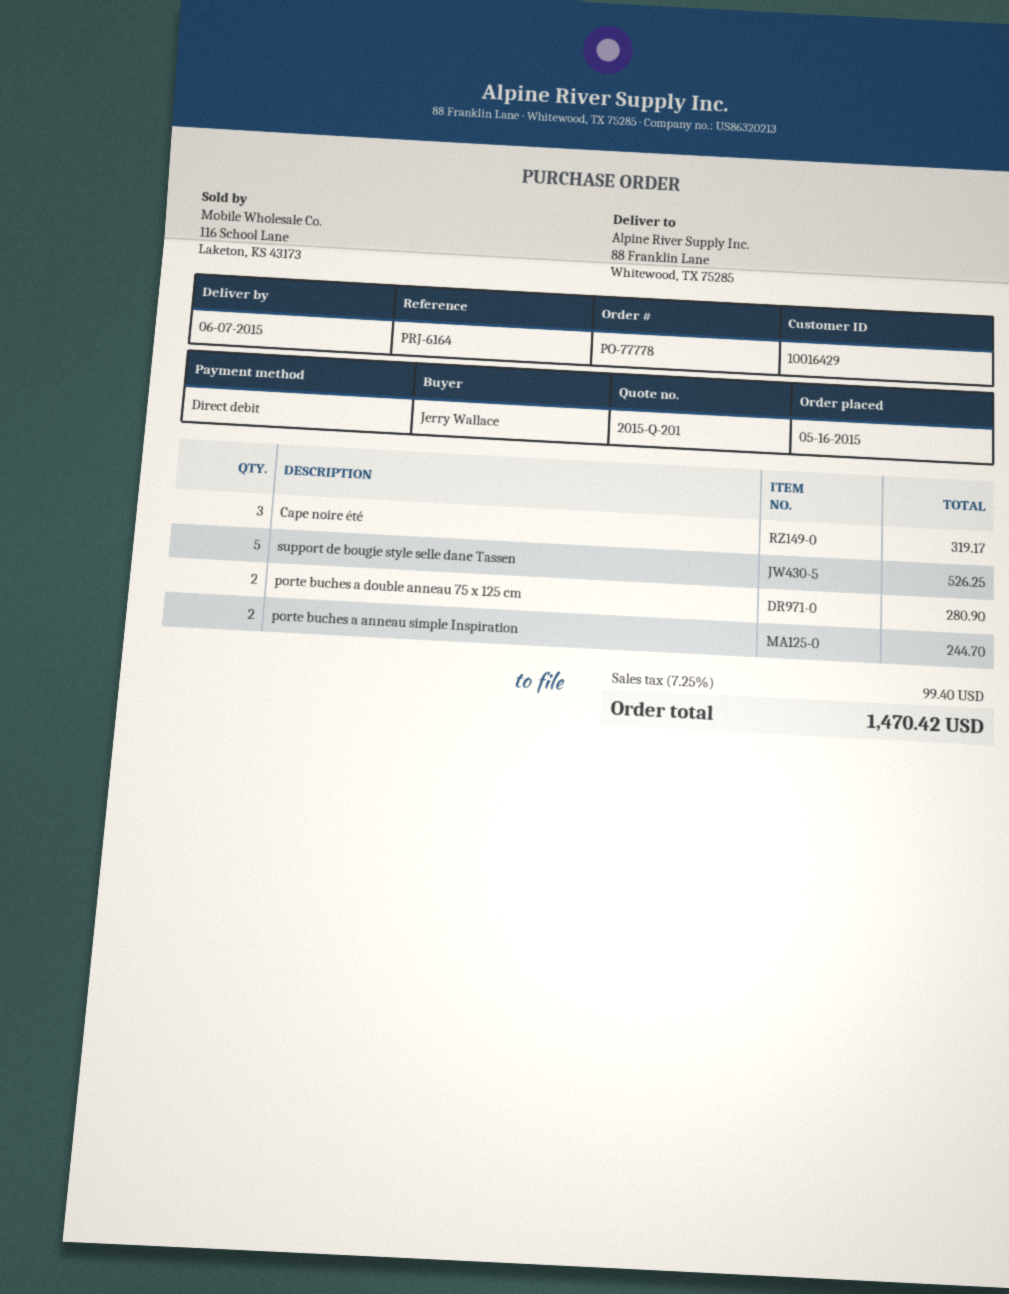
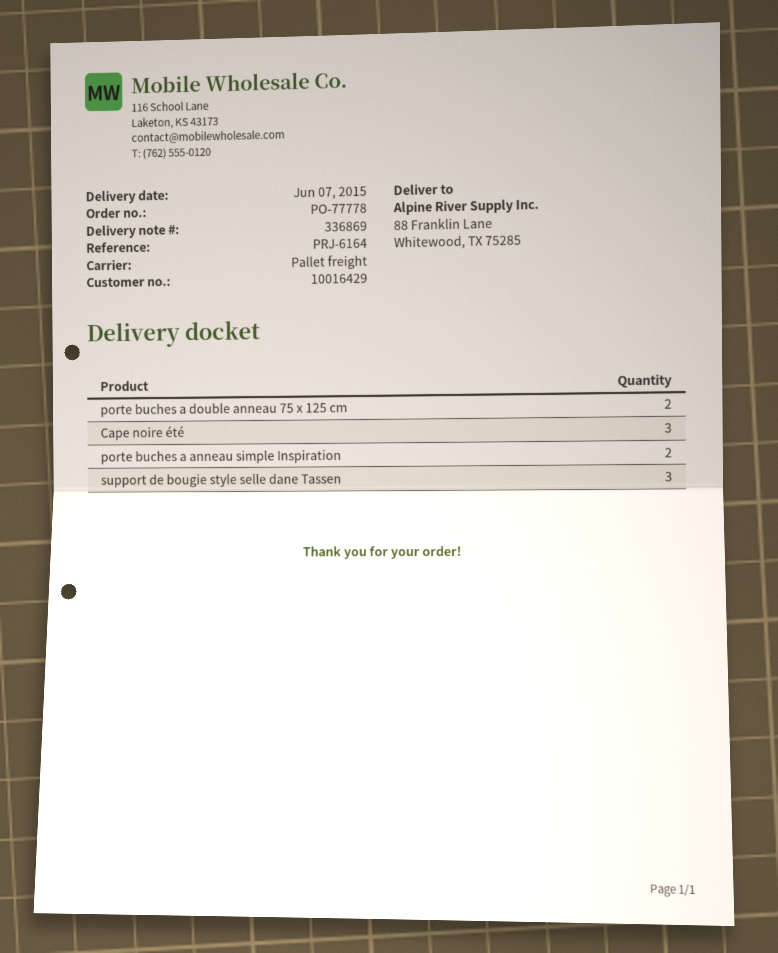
support de bougie style selle dane Tassen: 5 -> 3

